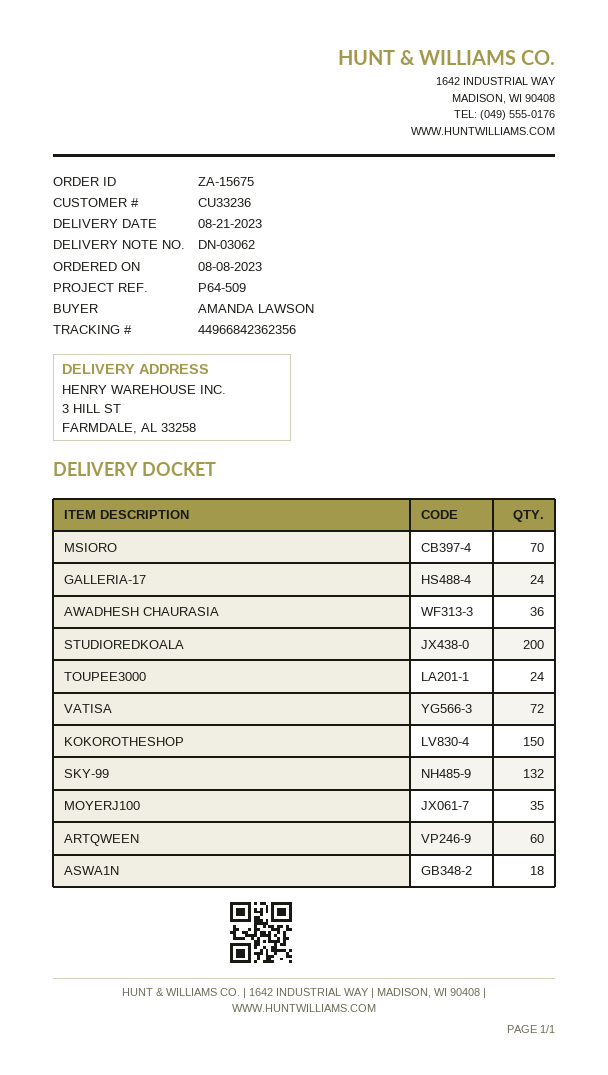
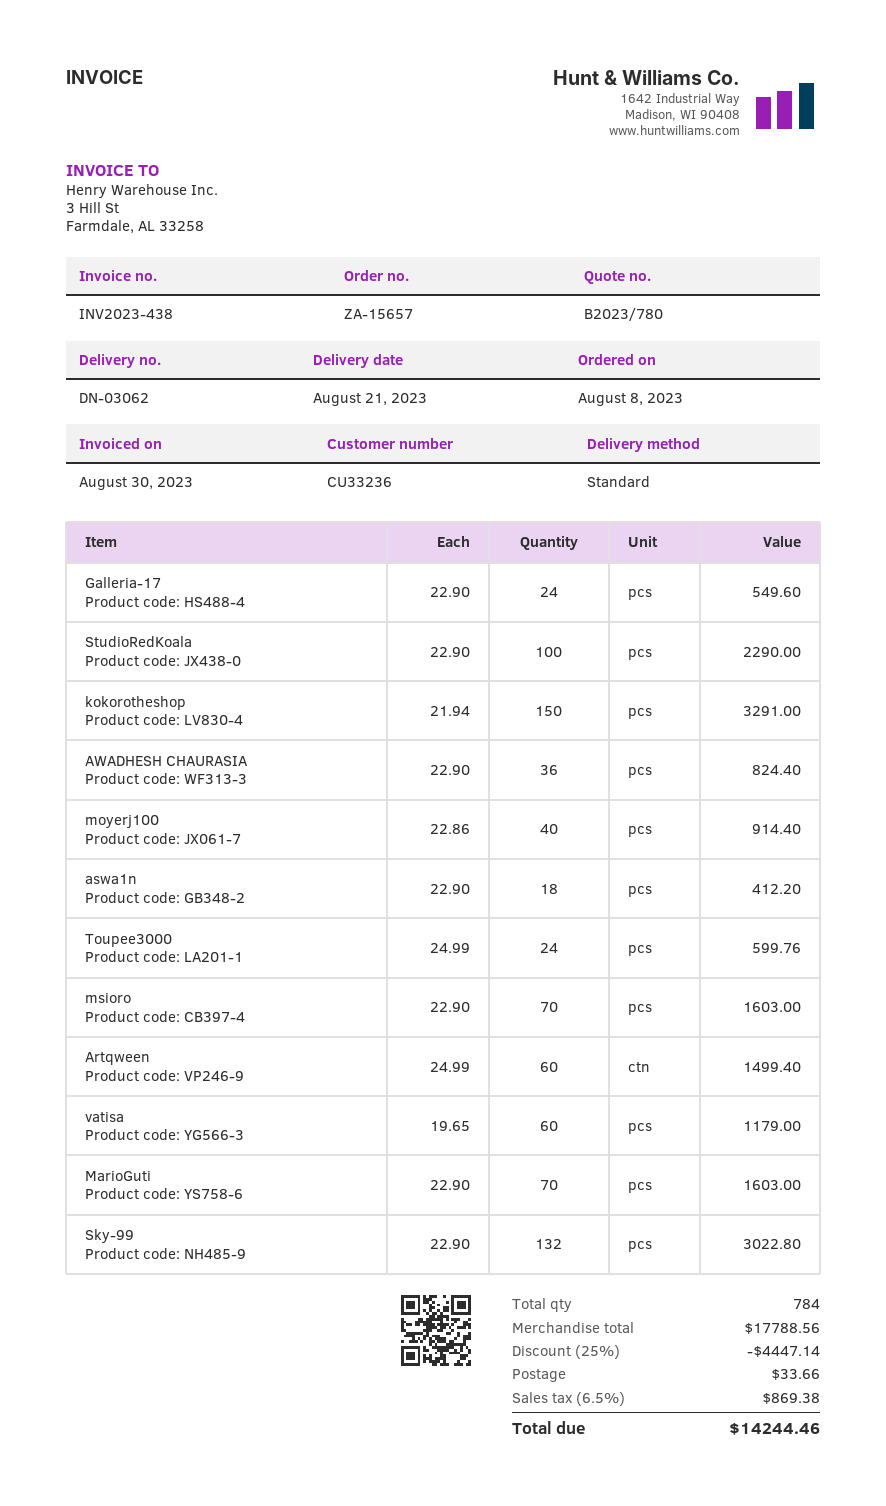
order number: ZA-15675 -> ZA-15657
STUDIOREDKOALA: 200 -> 100
VATISA: 72 -> 60
MOYERJ100: 35 -> 40
MarioGuti: none -> 70

